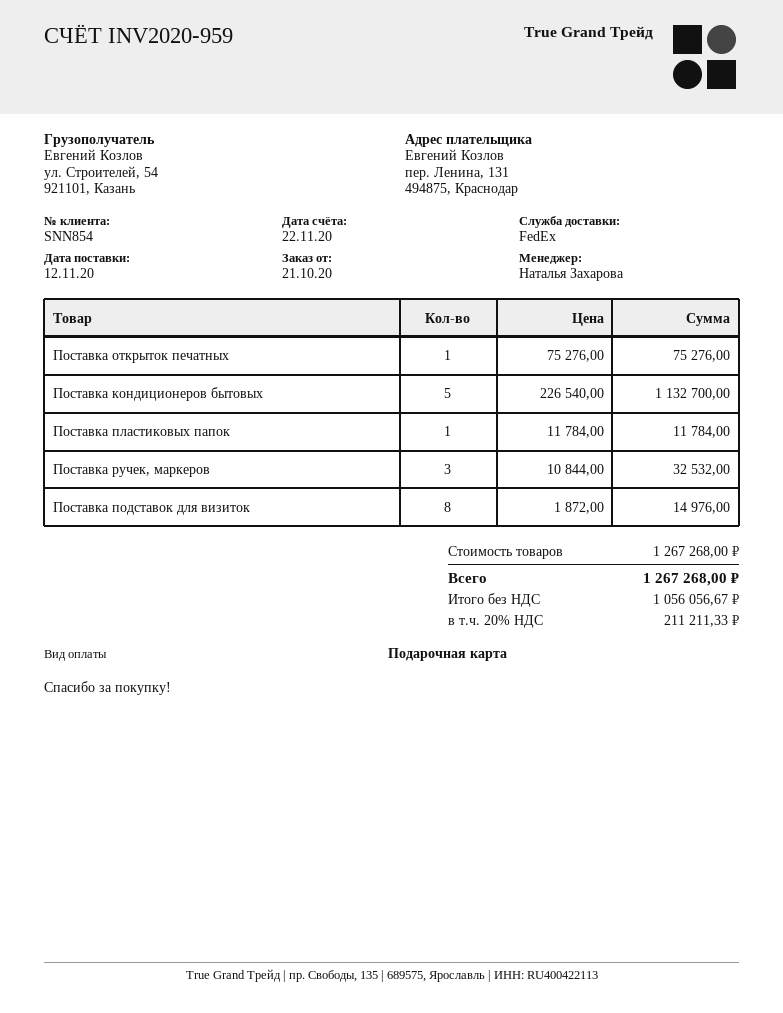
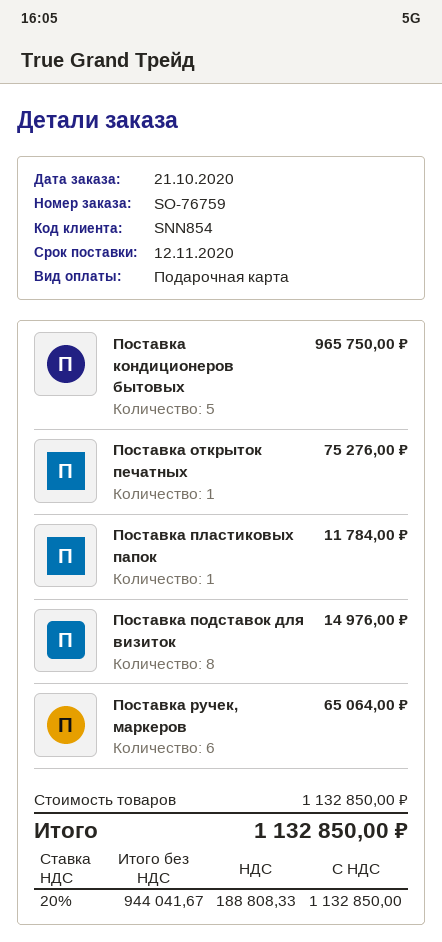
Поставка кондиционеров бытовых: 5 for 1132700.00 -> 5 for 965750.00
Поставка ручек, маркеров: 3 for 32532.00 -> 6 for 65064.00
subtotal: 1267268.00 -> 1132850.00
net: 1056056.67 -> 944041.67
tax: 20% = 211211.33 -> 20% = 188808.33
total: 1267268.00 -> 1132850.00

